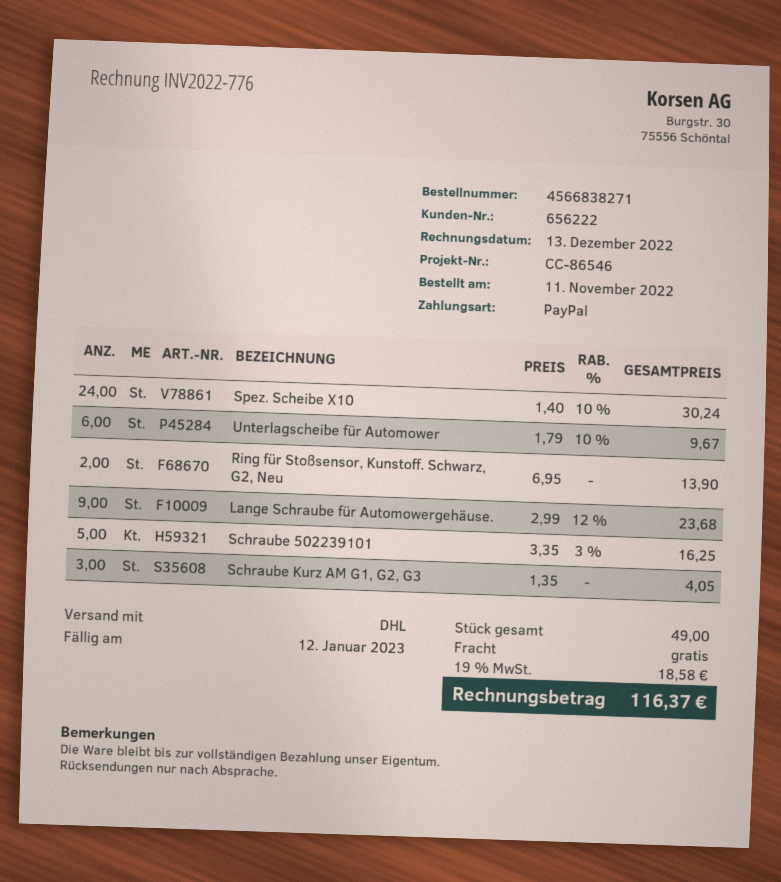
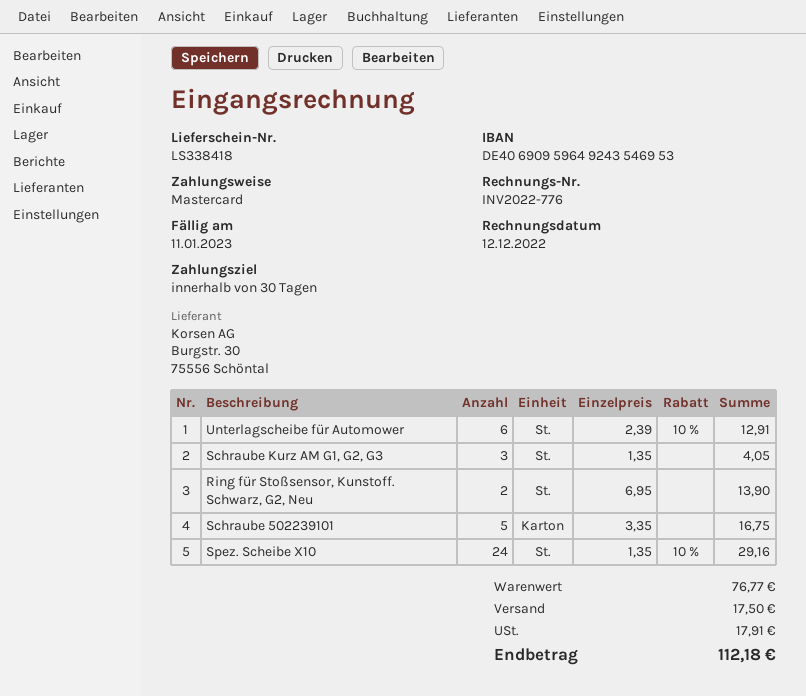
invoice date: 2022-12-13 -> 2022-12-12
due date: 2023-01-12 -> 2023-01-11
payment method: PayPal -> Mastercard
Spez. Scheibe X10: 24 x 1.40 - 10% = 30.24 -> 24 x 1.35 - 10% = 29.16
Unterlagscheibe für Automower: 6 x 1.79 - 10% = 9.67 -> 6 x 2.39 - 10% = 12.91
Lange Schraube für Automowergehäuse.: 9 x 2.99 - 12% = 23.68 -> none
Schraube 502239101: 5 x 3.35 - 3% = 16.25 -> 5 x 3.35 = 16.75
shipping: 0.00 -> 17.50
tax: 18.58 -> 17.91
total: 116.37 -> 112.18

